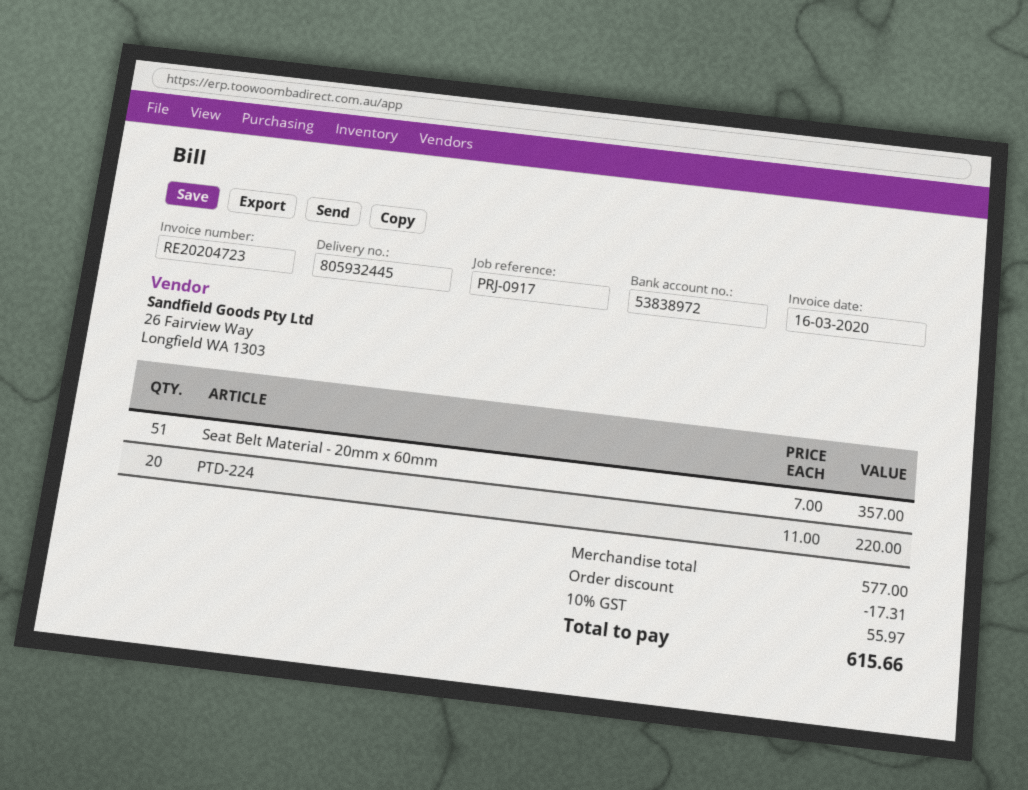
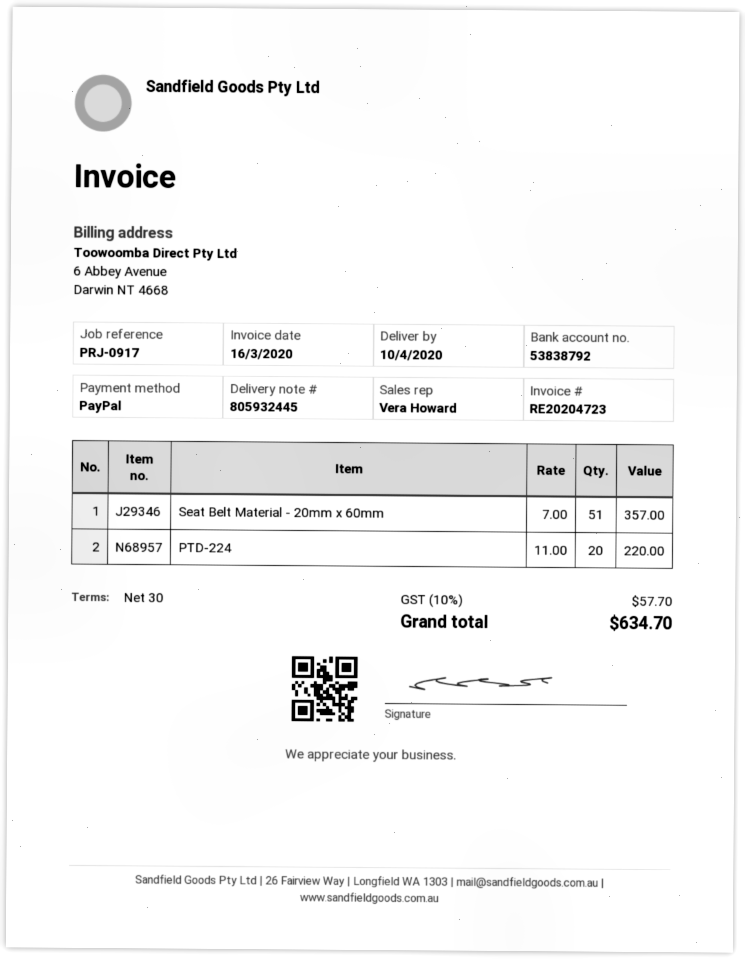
bank account: 53838972 -> 53838792
discount: 17.31 -> none
tax: 10% = 55.97 -> 10% = 57.70
total: 615.66 -> 634.70

